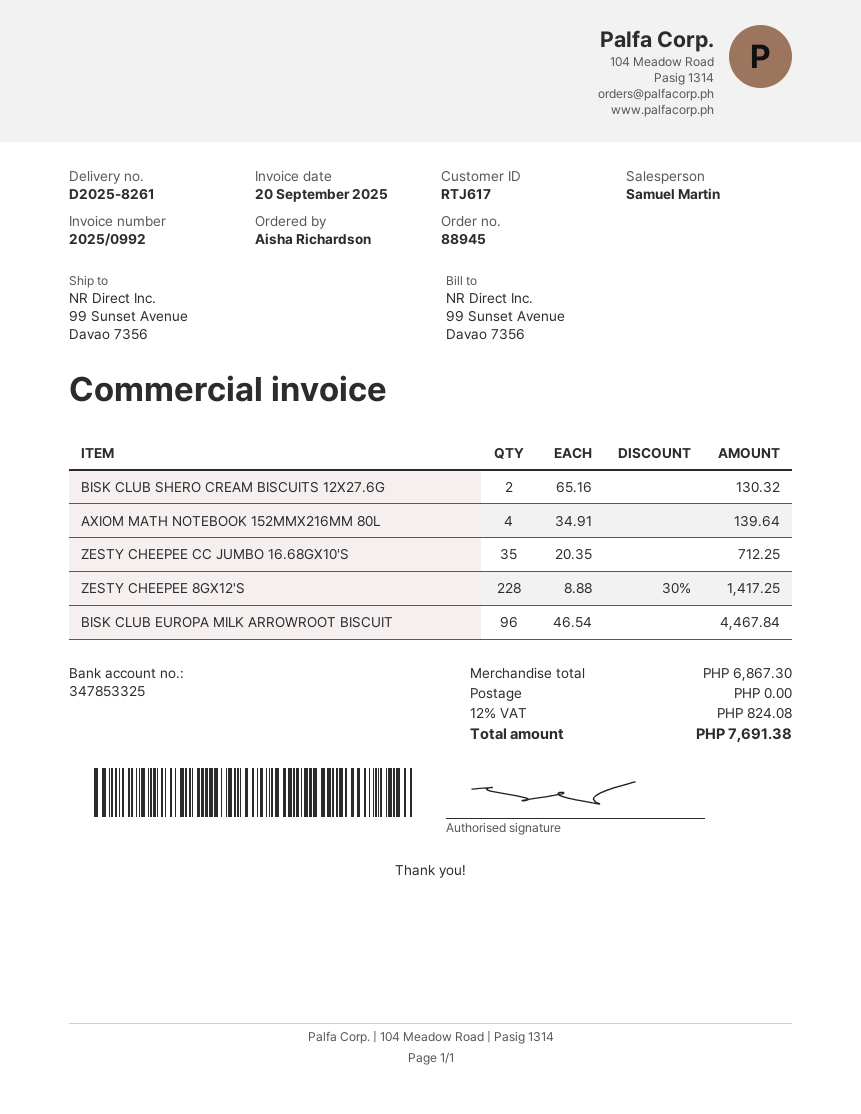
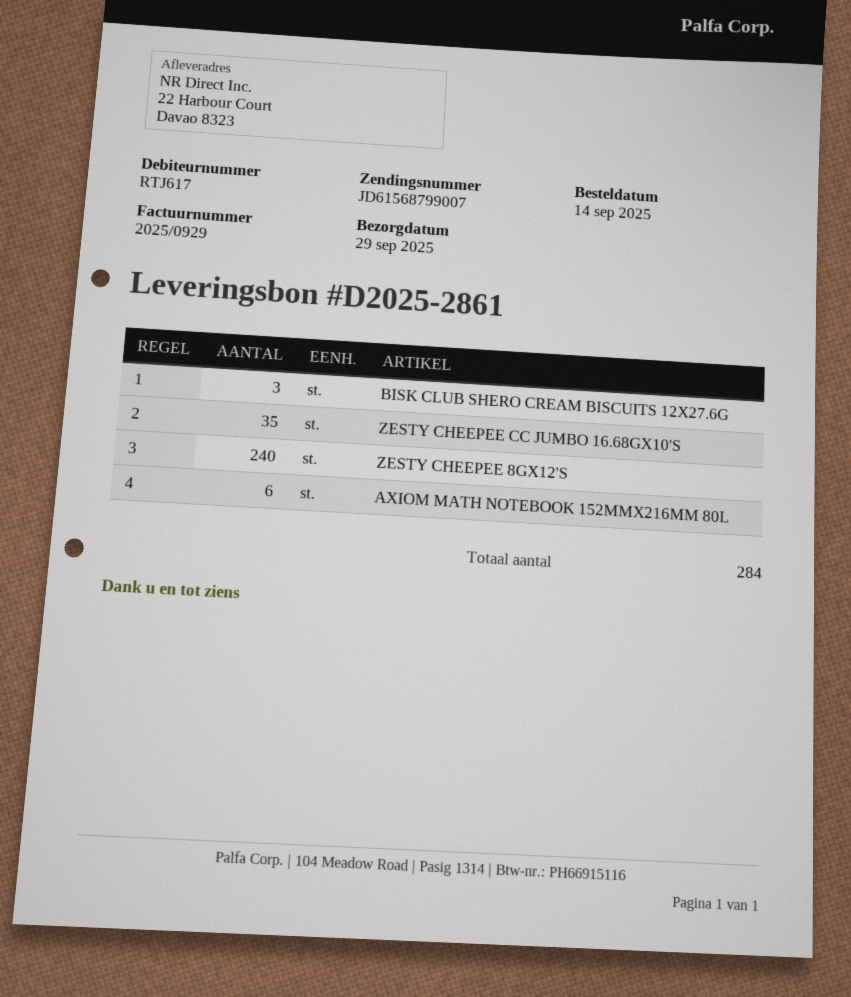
delivery note number: D2025-8261 -> D2025-2861
invoice number: 2025/0992 -> 2025/0929
ship to: 99 Sunset Avenue, Davao 7356 -> 22 Harbour Court, Davao 8323
BISK CLUB SHERO CREAM BISCUITS 12X27.6G: 2 -> 3
AXIOM MATH NOTEBOOK 152MMX216MM 80L: 4 -> 6
ZESTY CHEEPEE 8GX12'S: 228 -> 240
BISK CLUB EUROPA MILK ARROWROOT BISCUIT: 96 -> none

